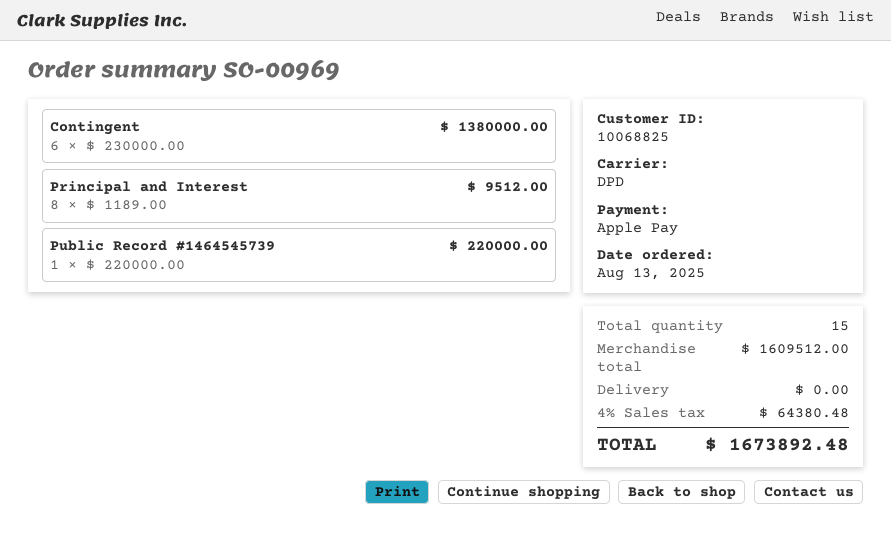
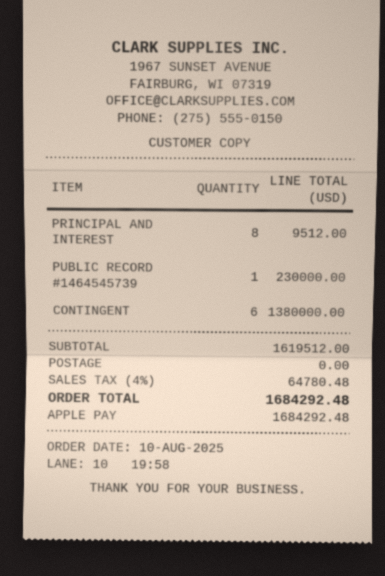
order date: 2025-08-13 -> 2025-08-10
Public Record #1464545739: 1 for 220000.00 -> 1 for 230000.00
subtotal: 1609512.00 -> 1619512.00
tax: 4% = 64380.48 -> 4% = 64780.48
total: 1673892.48 -> 1684292.48

